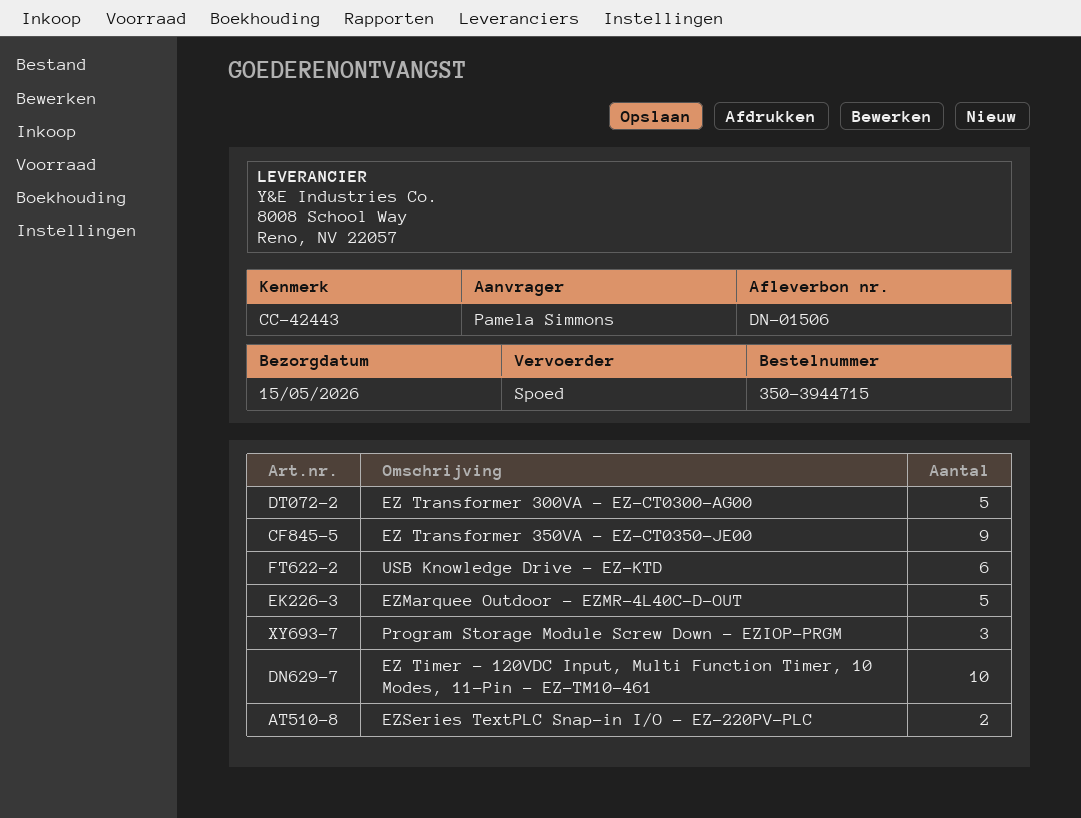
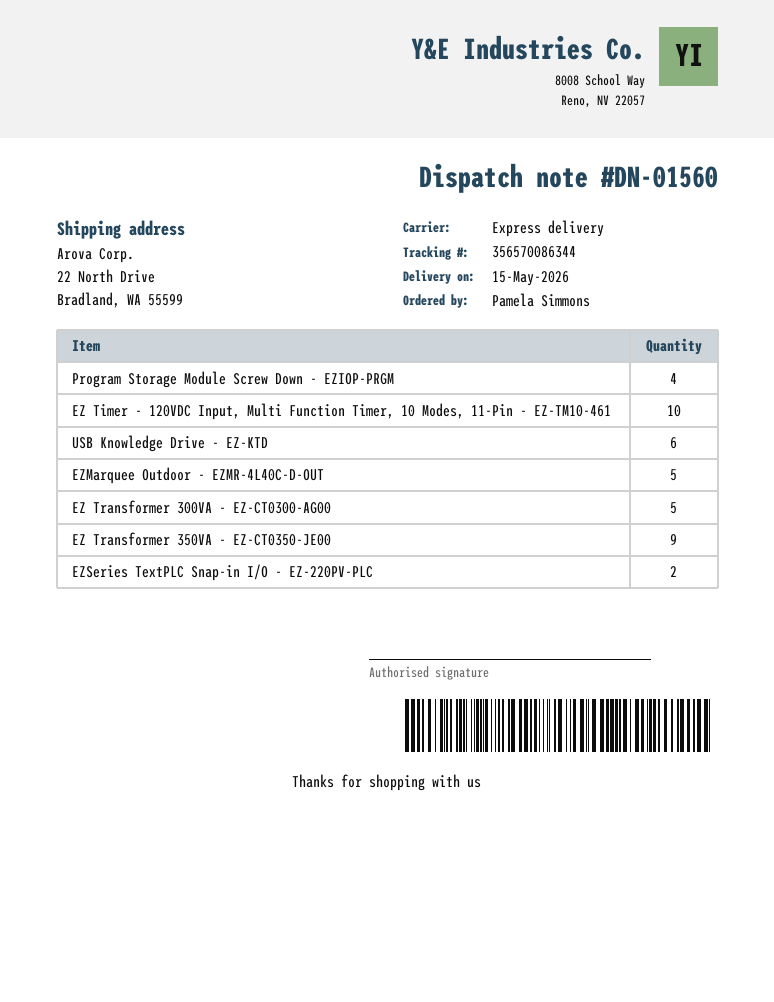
delivery note number: DN-01506 -> DN-01560
Program Storage Module Screw Down - EZIOP-PRGM: 3 -> 4

